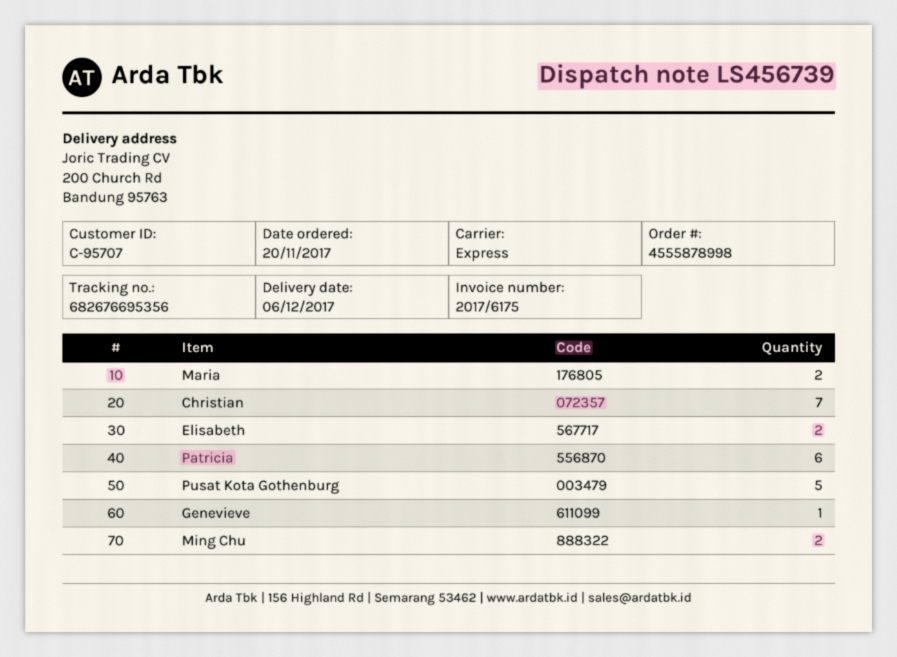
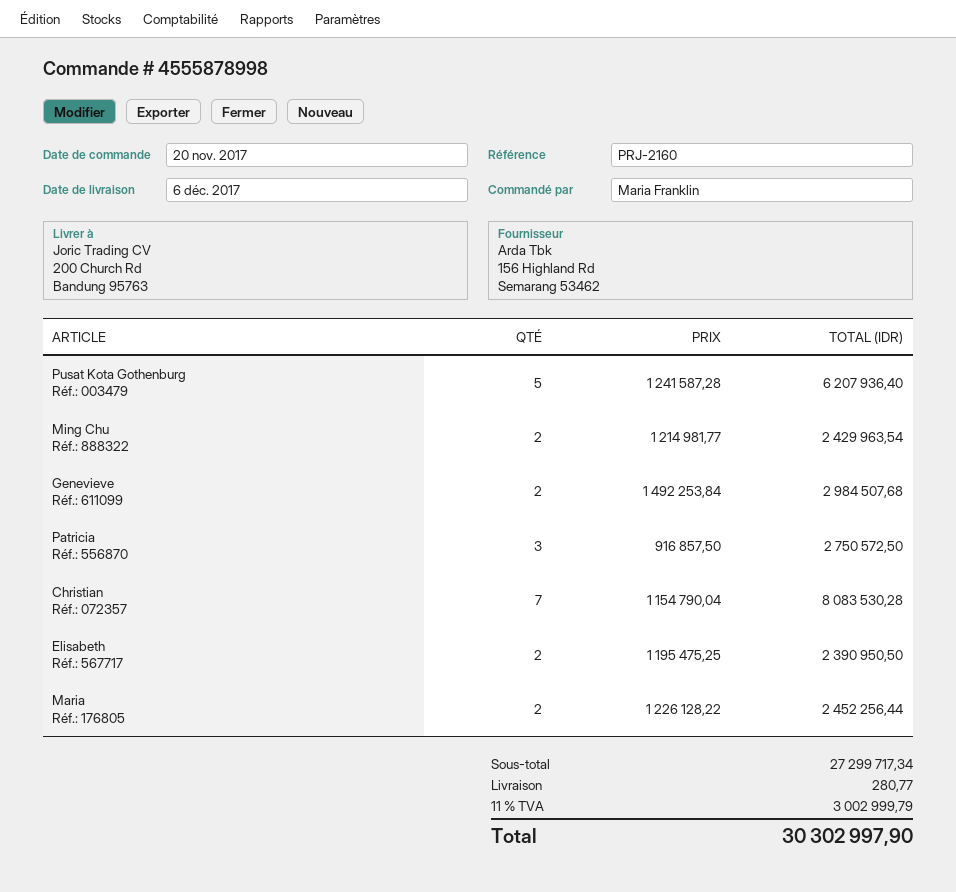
Patricia: 6 -> 3
Genevieve: 1 -> 2

